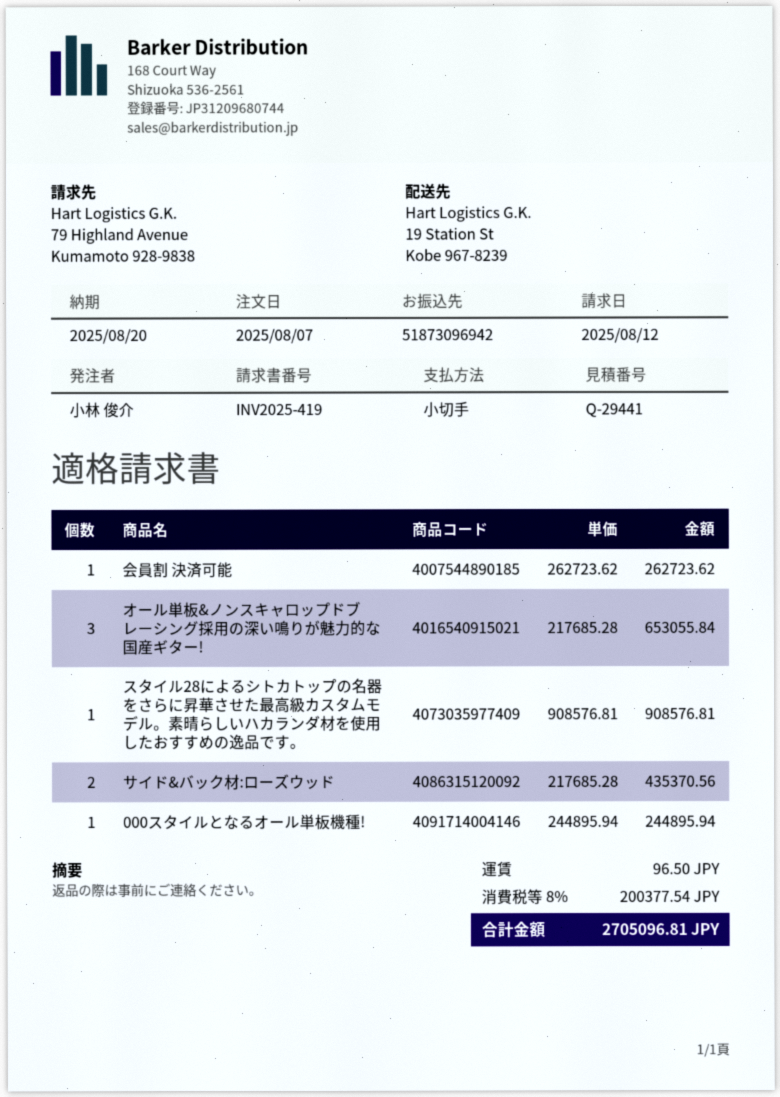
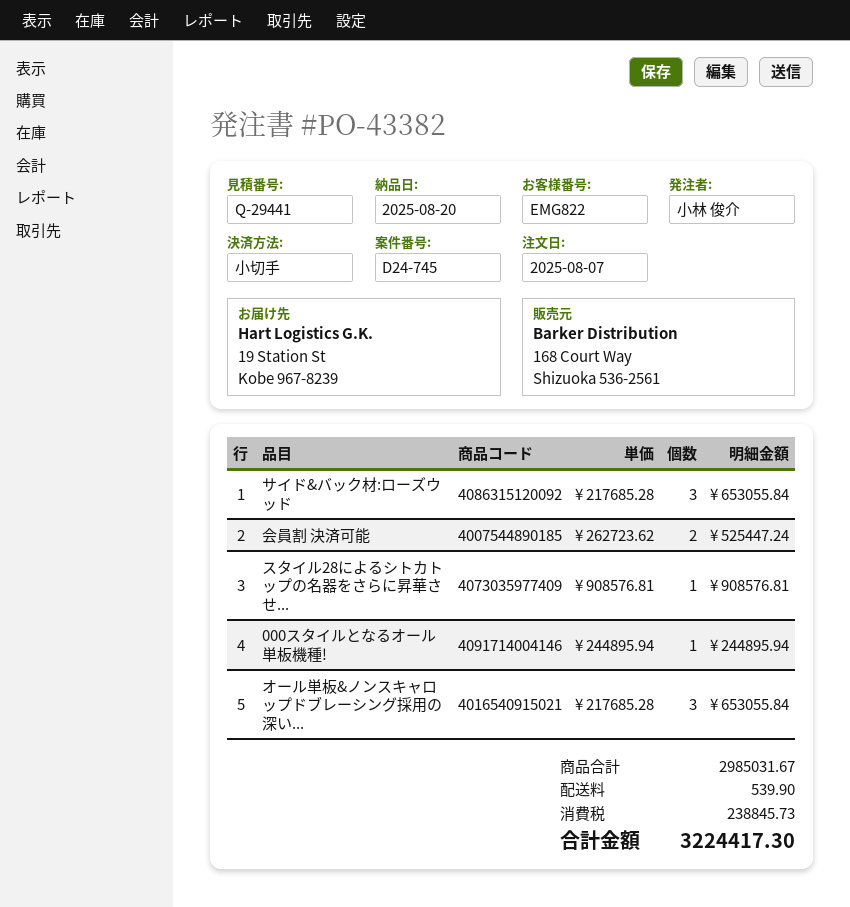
会員割 決済可能: 1 x 262723.62 = 262723.62 -> 2 x 262723.62 = 525447.24
サイド&バック材:ローズウッド: 2 x 217685.28 = 435370.56 -> 3 x 217685.28 = 653055.84
shipping: 96.50 -> 539.90
tax: 200377.54 -> 238845.73
total: 2705096.81 -> 3224417.30

